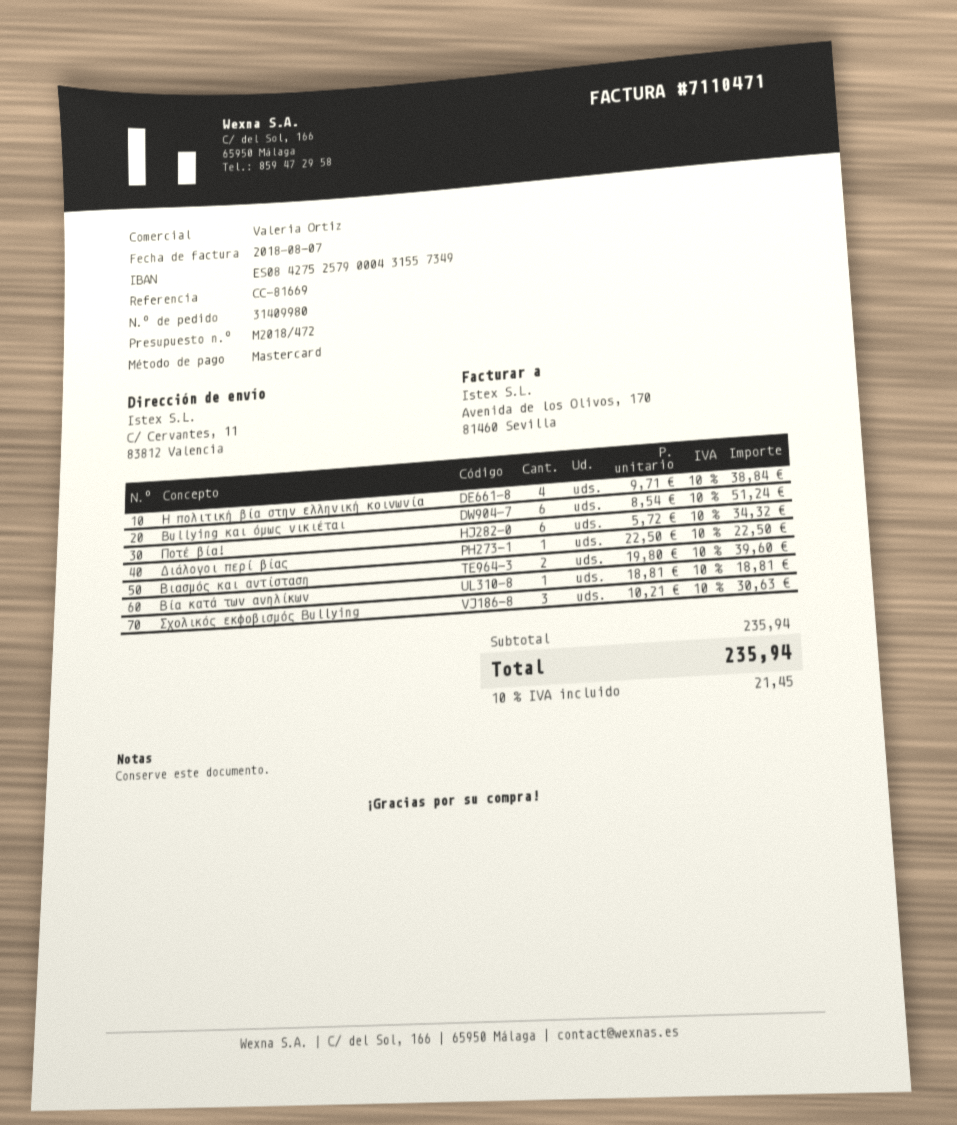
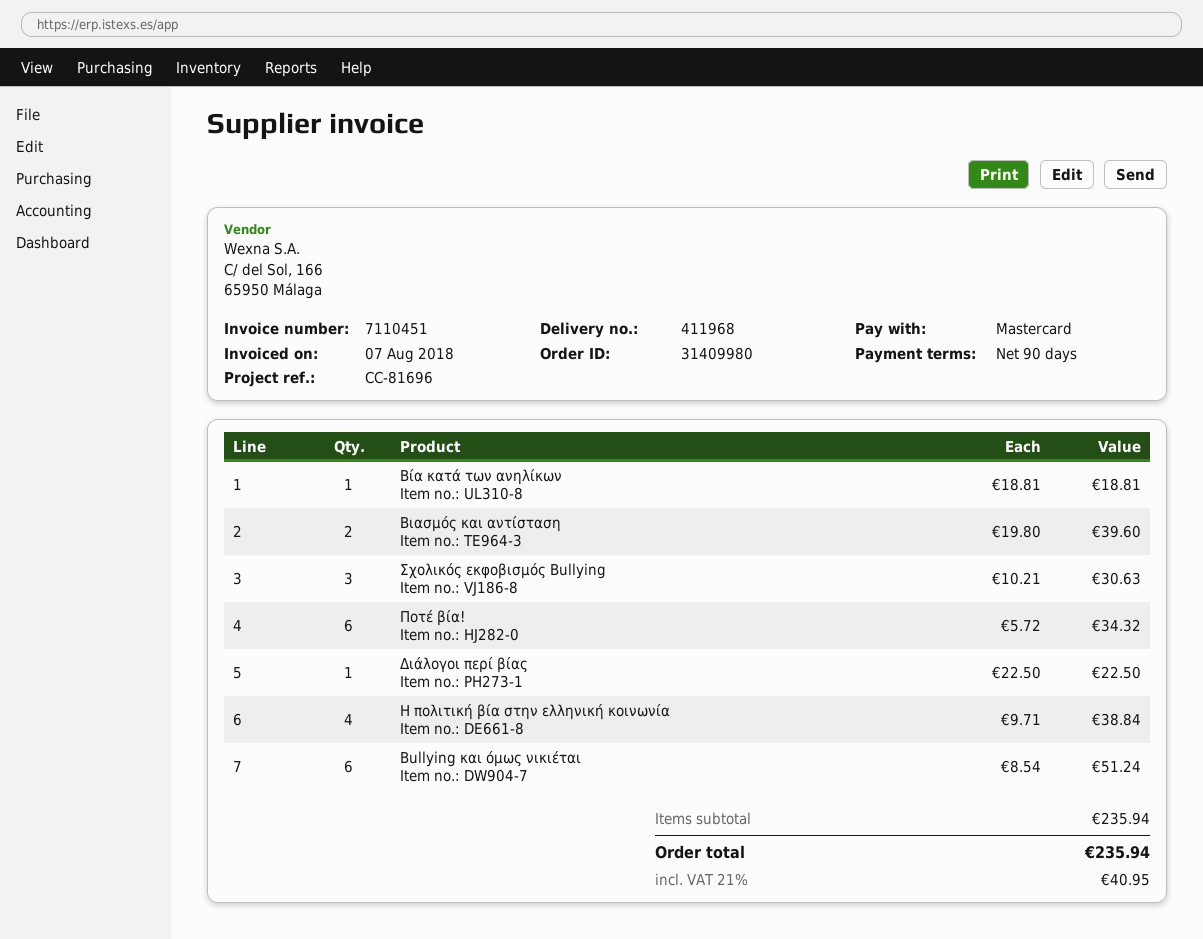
invoice number: 7110471 -> 7110451
reference: CC-81669 -> CC-81696
tax: 10% = 21.45 -> 21% = 40.95

